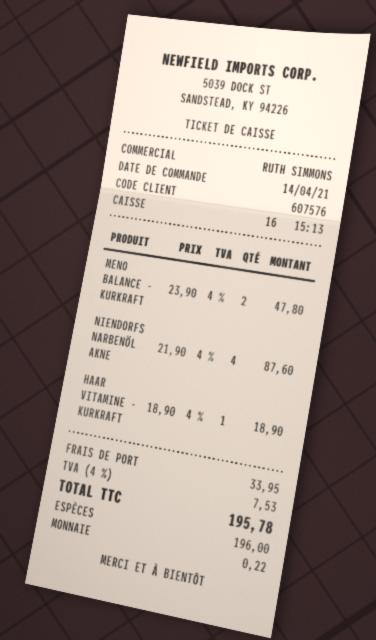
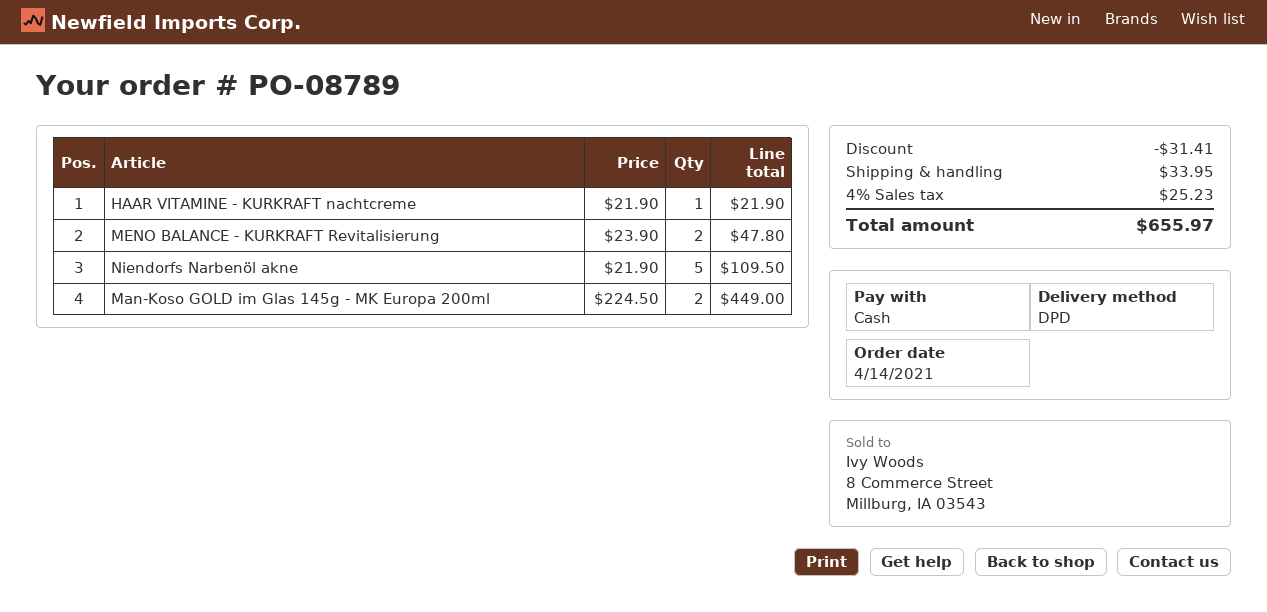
NIENDORFS NARBENÖL AKNE: 4 x 21.90 = 87.60 -> 5 x 21.90 = 109.50
HAAR VITAMINE - KURKRAFT: 1 x 18.90 = 18.90 -> 1 x 21.90 = 21.90
Man-Koso GOLD im Glas 145g - MK Europa 200ml: none -> 2 x 224.50 = 449.00
discount: none -> 31.41
tax: 4% = 7.53 -> 4% = 25.23
total: 195.78 -> 655.97

